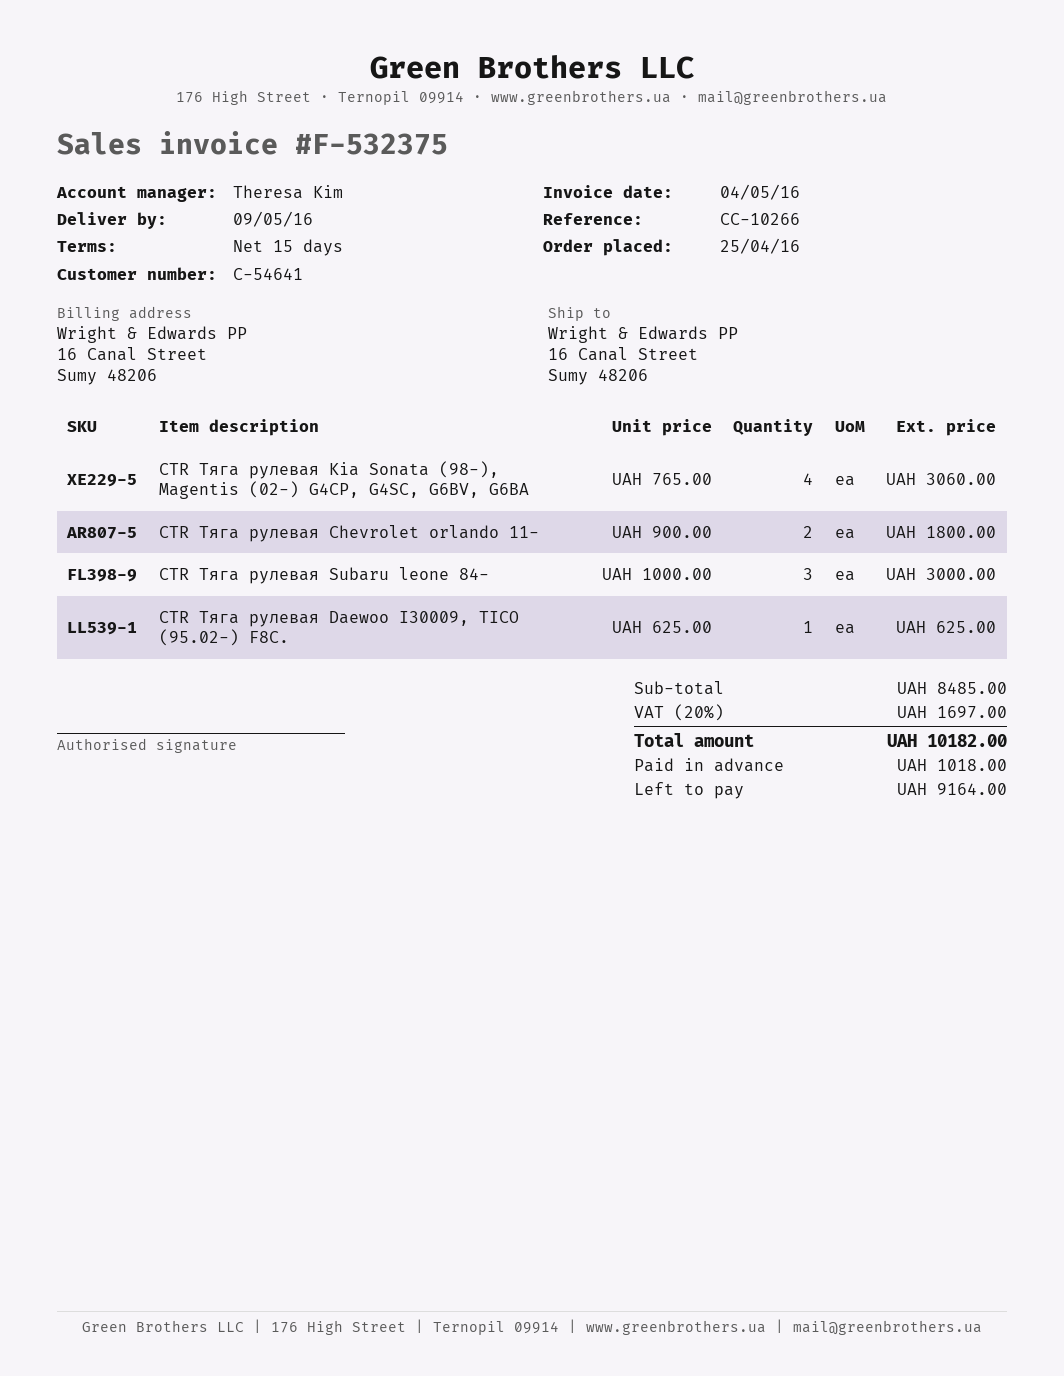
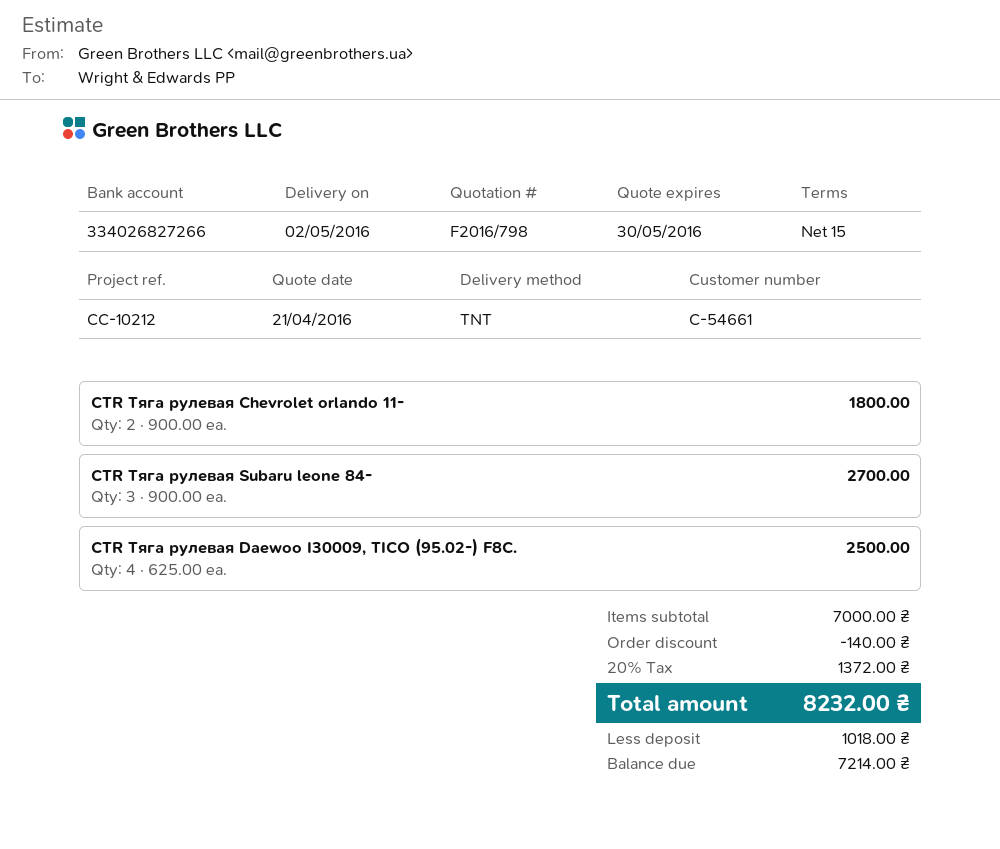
delivery date: 2016-05-09 -> 2016-05-02
customer number: C-54641 -> C-54661
reference: CC-10266 -> CC-10212
CTR Тяга рулевая Kia Sonata (98-), Magentis (02-) G4CP, G4SC, G6BV, G6BA: 4 x 765.00 = 3060.00 -> none
CTR Тяга рулевая Subaru leone 84-: 3 x 1000.00 = 3000.00 -> 3 x 900.00 = 2700.00
CTR Тяга рулевая Daewoo I30009, TICO (95.02-) F8C.: 1 x 625.00 = 625.00 -> 4 x 625.00 = 2500.00
subtotal: 8485.00 -> 7000.00
discount: none -> 140.00
tax: 20% = 1697.00 -> 20% = 1372.00
total: 10182.00 -> 8232.00
balance: 9164.00 -> 7214.00

